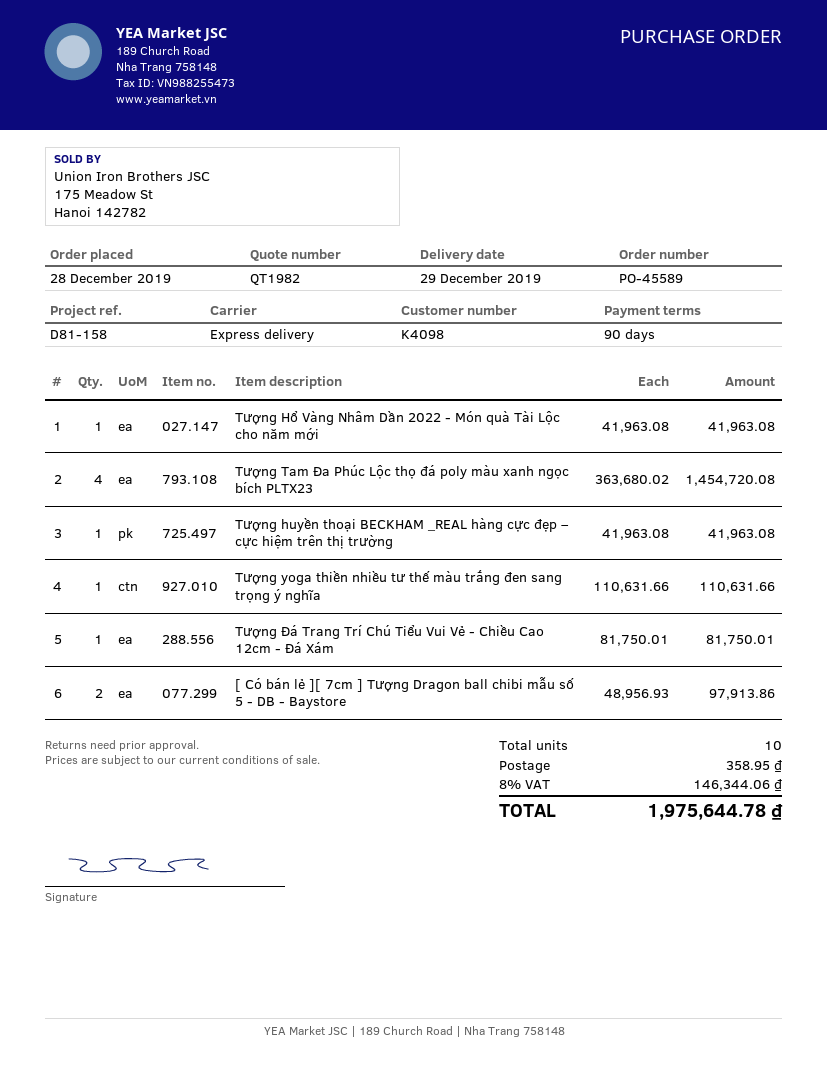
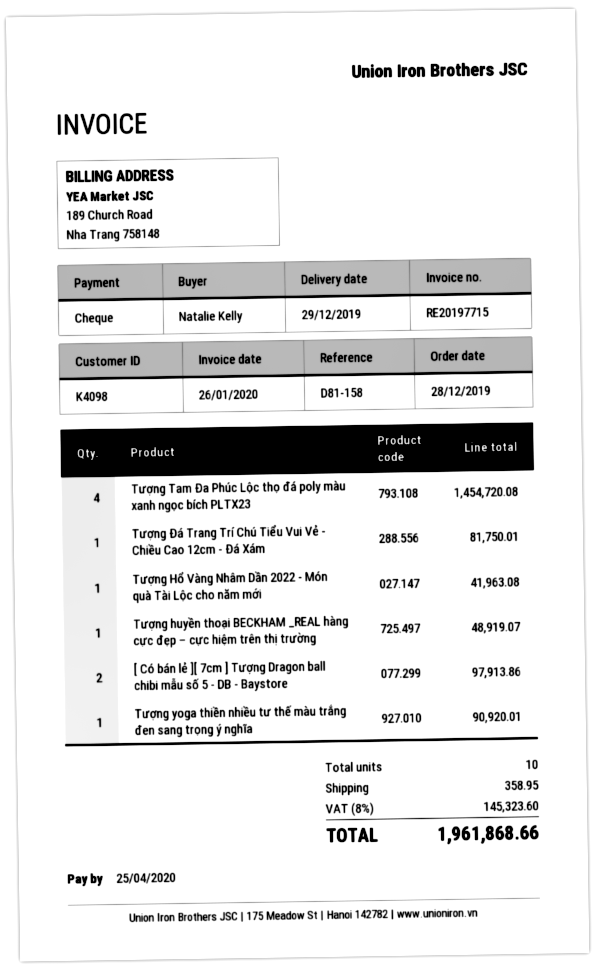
Tượng huyền thoại BECKHAM _REAL hàng cực đẹp – cực hiệm trên thị trường: 1 for 41963.08 -> 1 for 48919.07
Tượng yoga thiền nhiều tư thế màu trắng đen sang trọng ý nghĩa: 1 for 110631.66 -> 1 for 90920.01
tax: 8% = 146344.06 -> 8% = 145323.60
total: 1975644.78 -> 1961868.66

